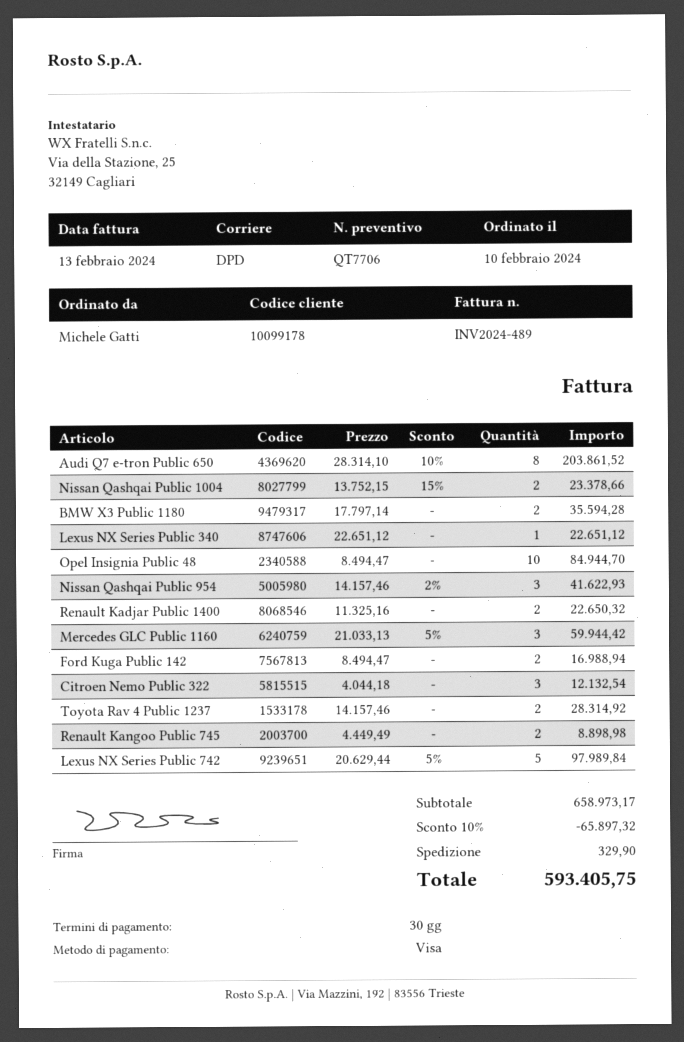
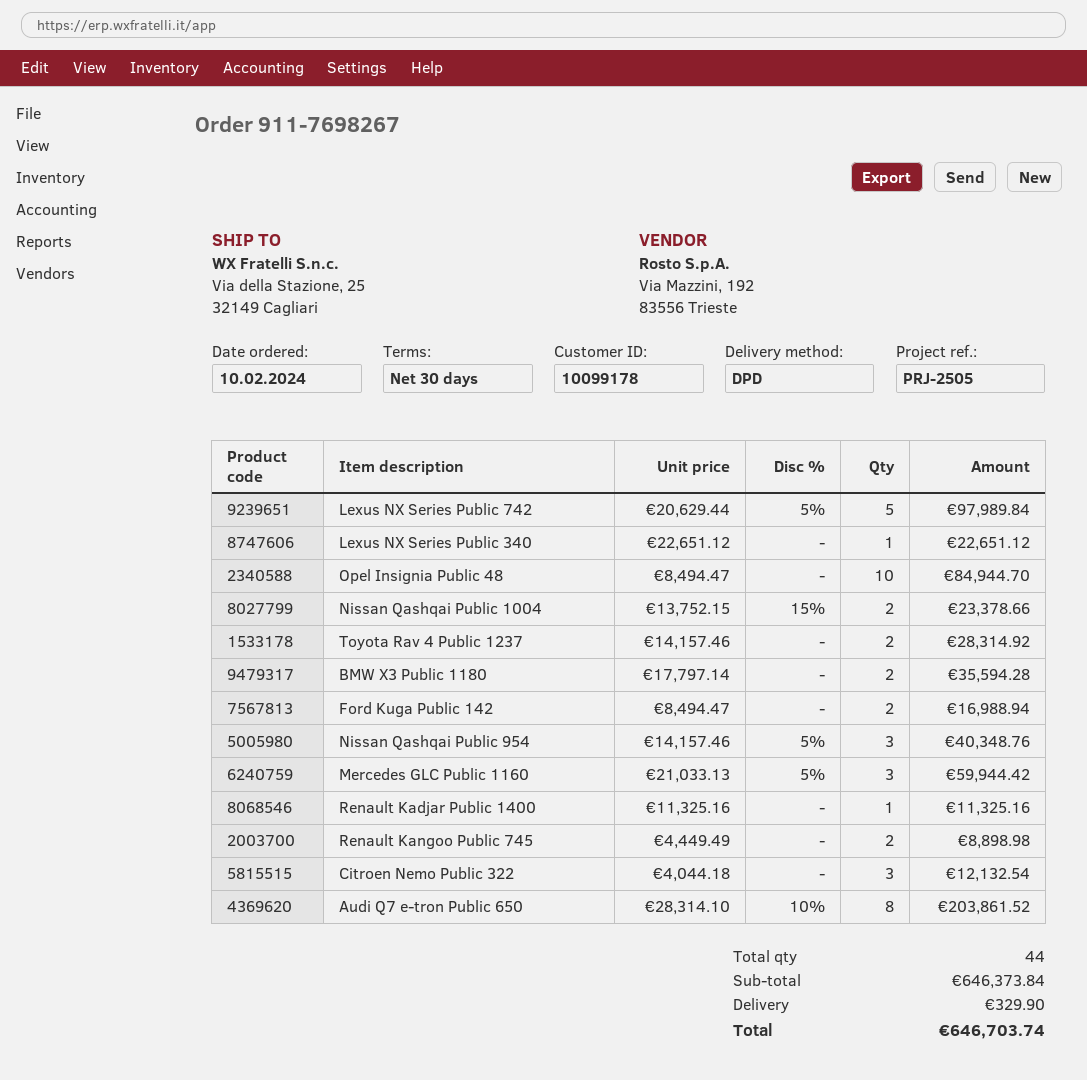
Nissan Qashqai Public 954: 3 x 14157.46 - 2% = 41622.93 -> 3 x 14157.46 - 5% = 40348.76
Renault Kadjar Public 1400: 2 x 11325.16 = 22650.32 -> 1 x 11325.16 = 11325.16
subtotal: 658973.17 -> 646373.84
discount: 10% = 65897.32 -> none
total: 593405.75 -> 646703.74

